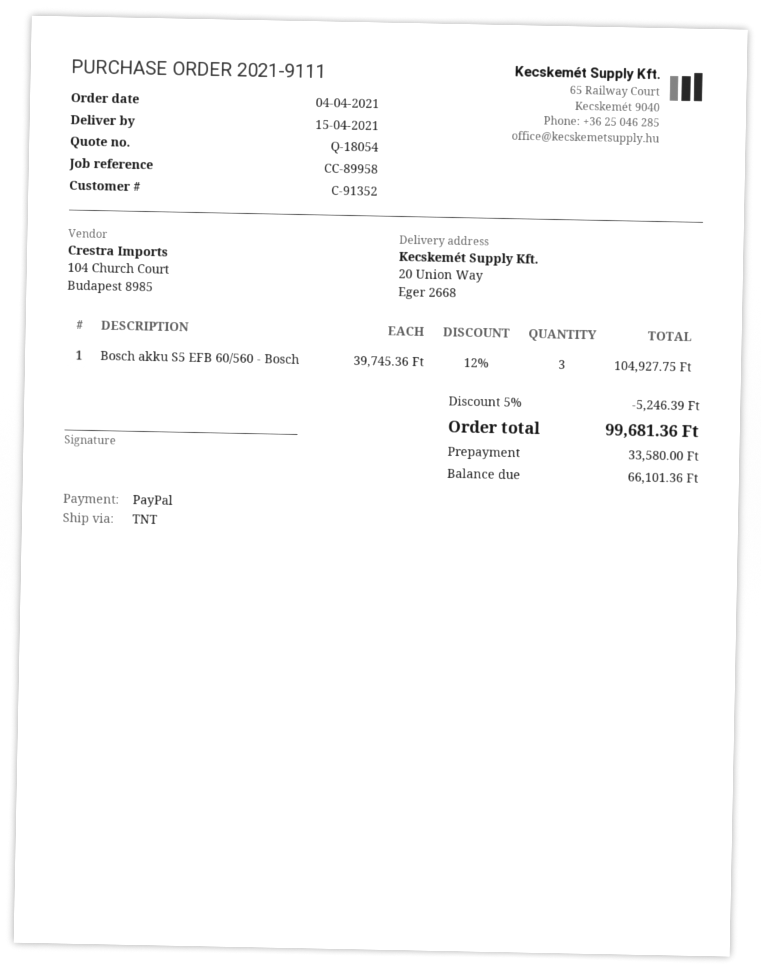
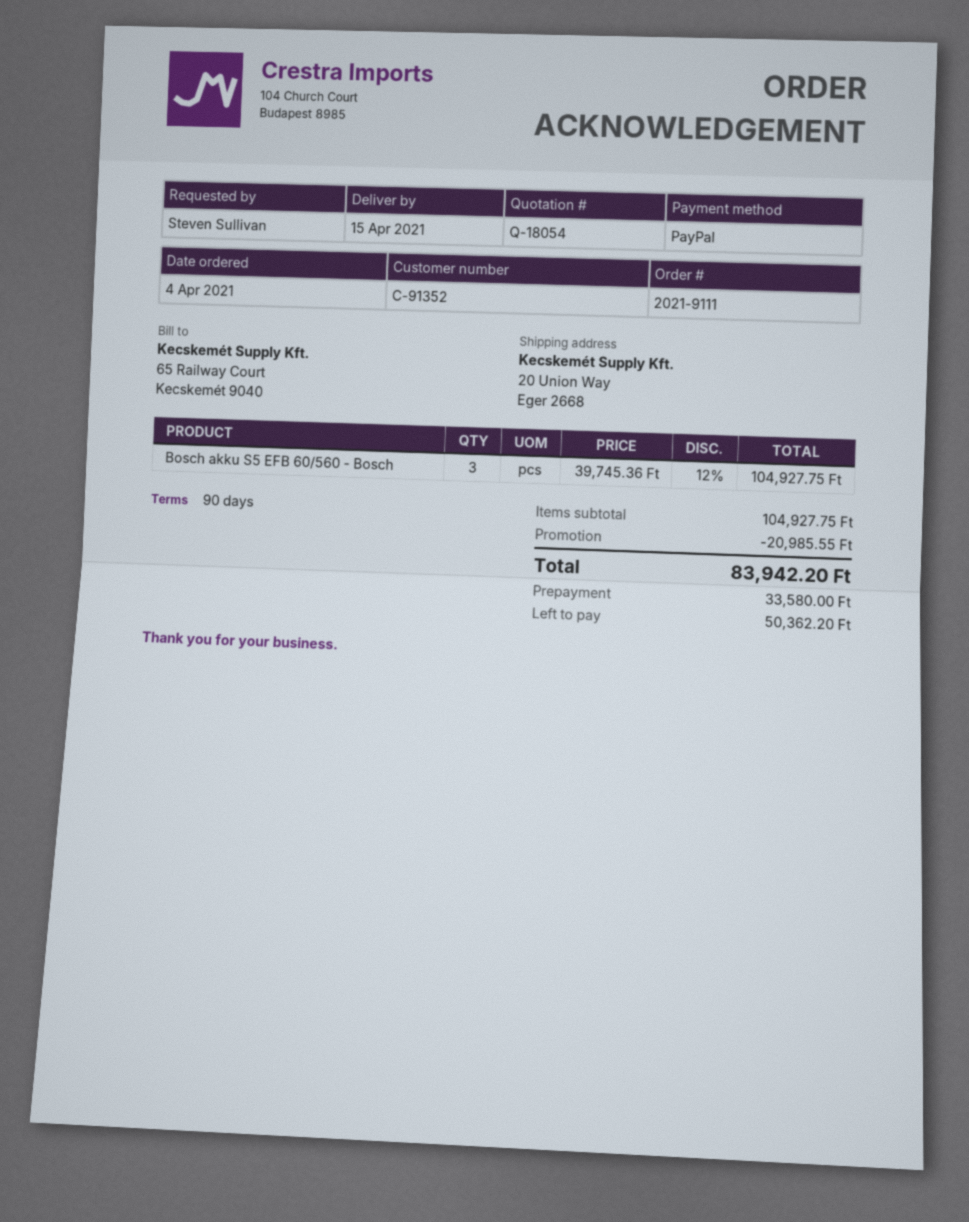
discount: 5246.39 -> 20985.55
total: 99681.36 -> 83942.20
balance: 66101.36 -> 50362.20

